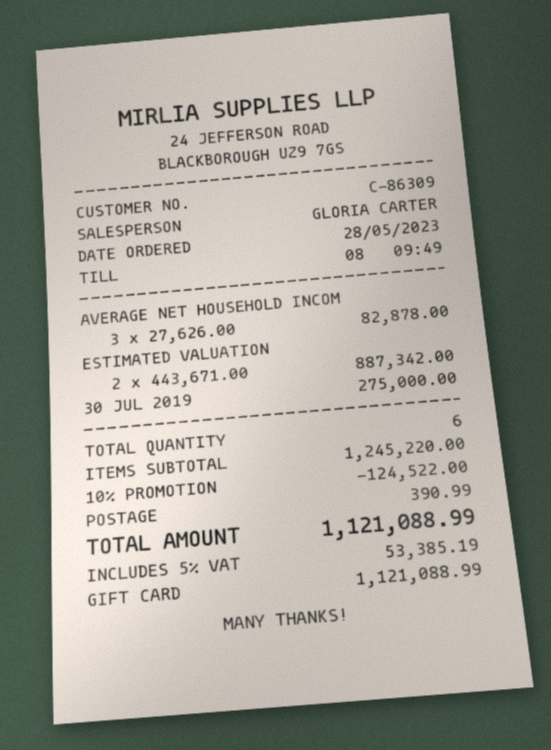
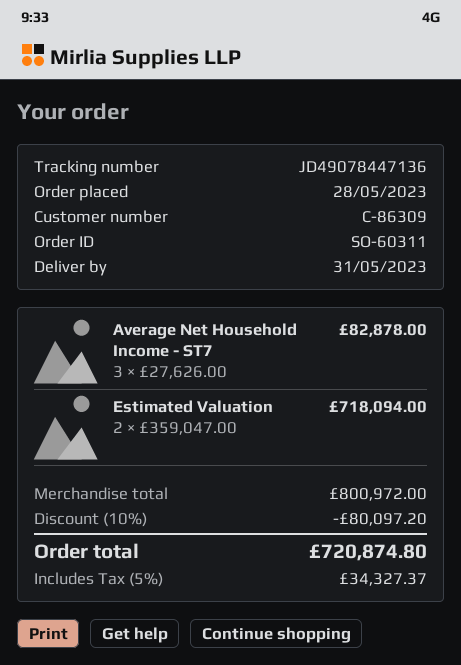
ESTIMATED VALUATION: 2 x 443671.00 = 887342.00 -> 2 x 359047.00 = 718094.00
30 JUL 2019: 1 x 275000.00 = 275000.00 -> none
subtotal: 1245220.00 -> 800972.00
discount: 10% = 124522.00 -> 10% = 80097.20
shipping: 390.99 -> none
tax: 5% = 53385.19 -> 5% = 34327.37
total: 1121088.99 -> 720874.80

